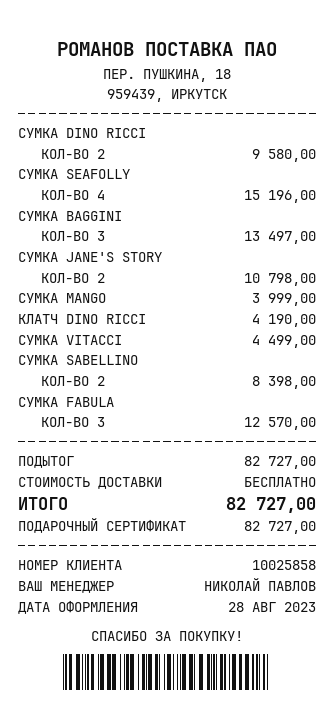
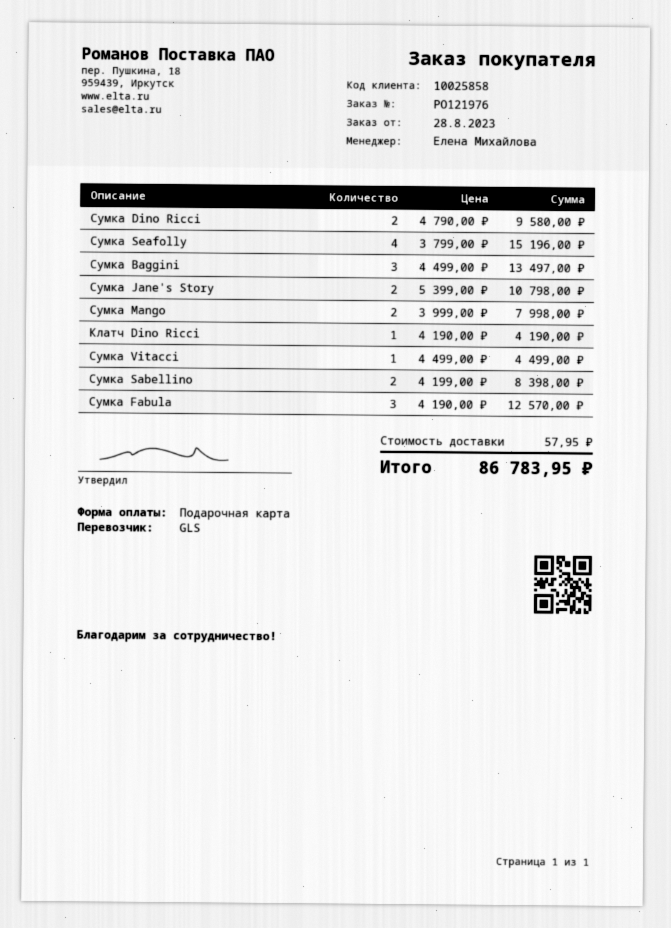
sales rep: НИКОЛАЙ ПАВЛОВ -> Елена Михайлова
СУМКА MANGO: 1 for 3999.00 -> 2 for 7998.00
shipping: 0.00 -> 57.95
total: 82727.00 -> 86783.95

